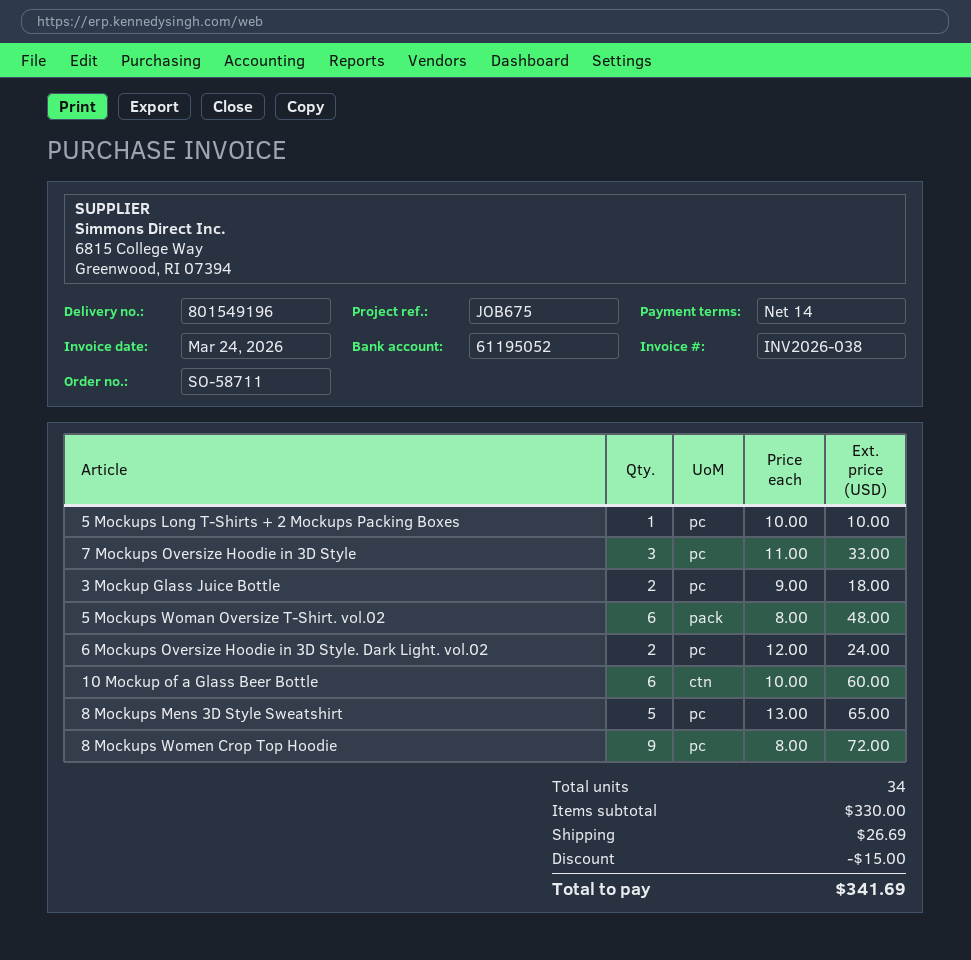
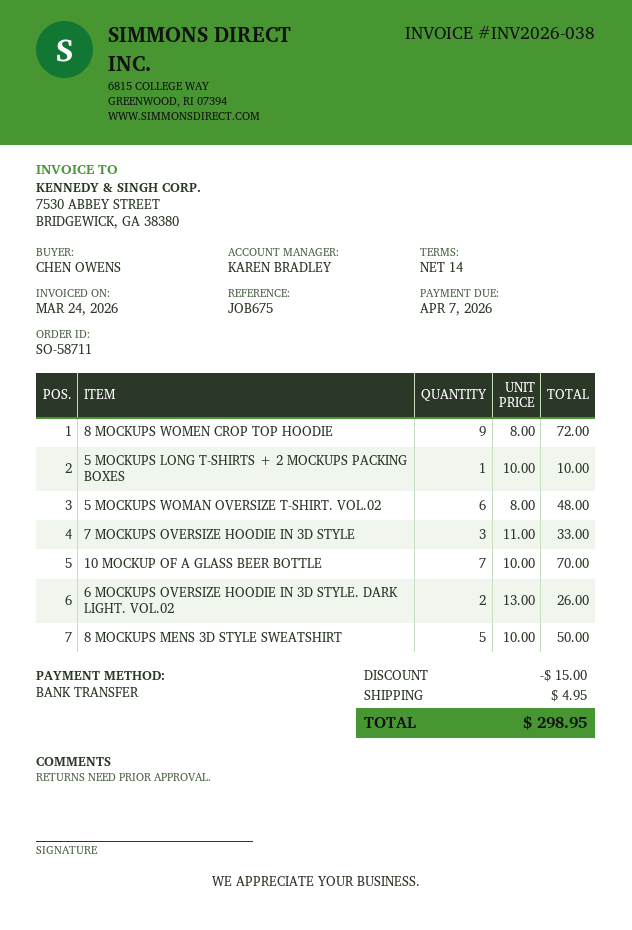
3 Mockup Glass Juice Bottle: 2 x 9.00 = 18.00 -> none
6 Mockups Oversize Hoodie in 3D Style. Dark Light. vol.02: 2 x 12.00 = 24.00 -> 2 x 13.00 = 26.00
10 Mockup of a Glass Beer Bottle: 6 x 10.00 = 60.00 -> 7 x 10.00 = 70.00
8 Mockups Mens 3D Style Sweatshirt: 5 x 13.00 = 65.00 -> 5 x 10.00 = 50.00
shipping: 26.69 -> 4.95
total: 341.69 -> 298.95

